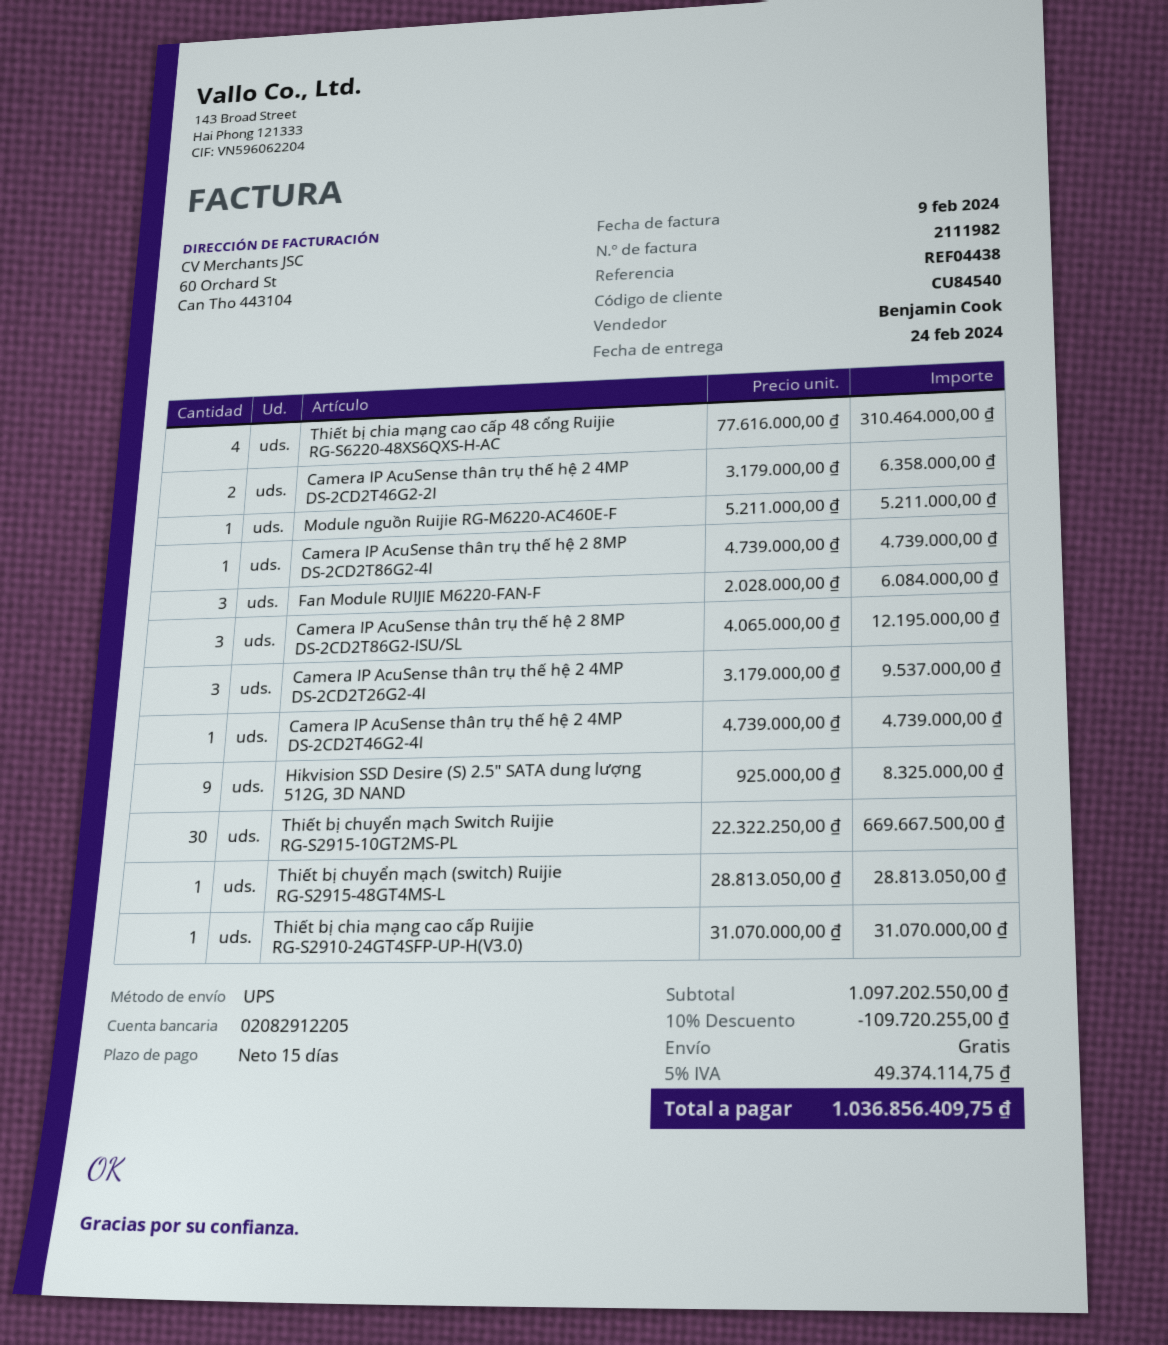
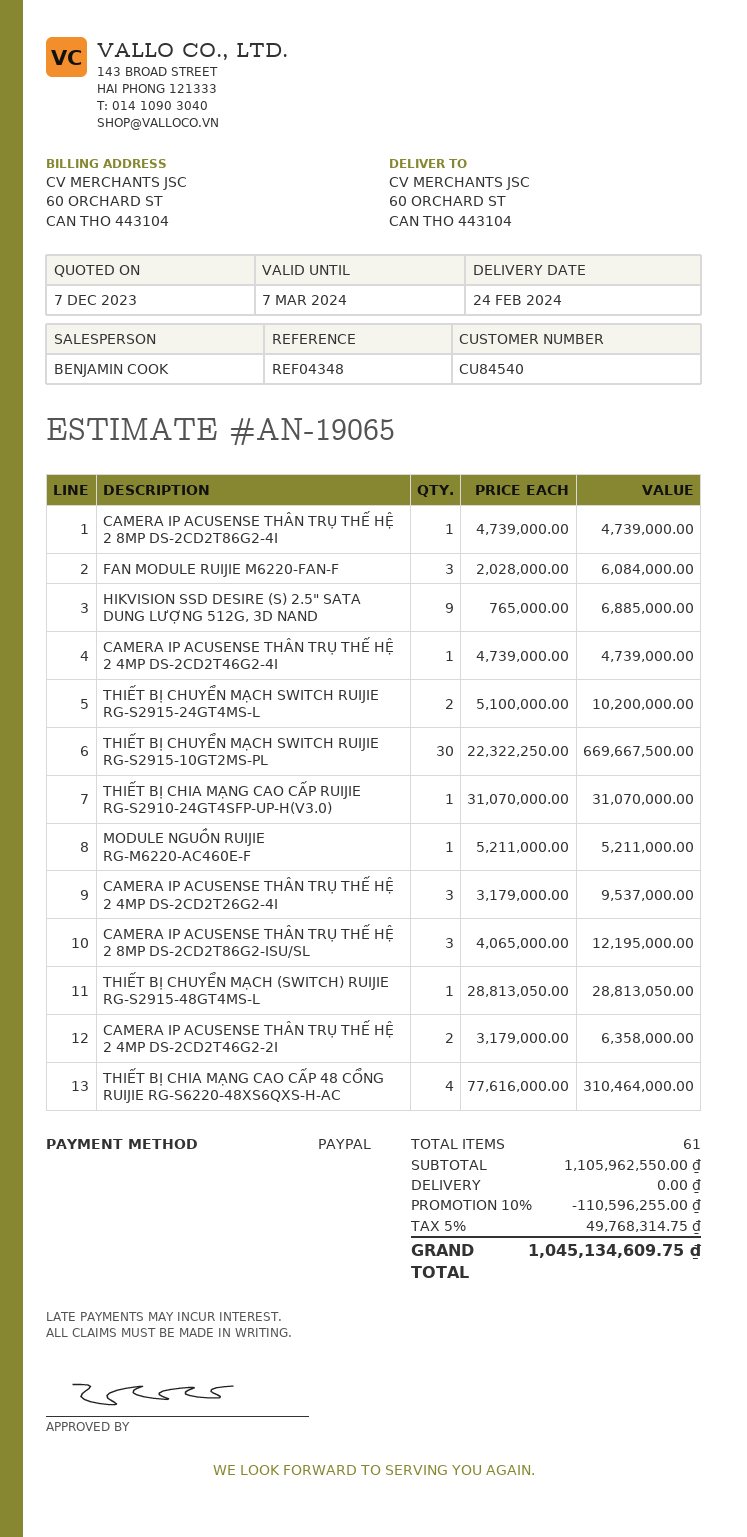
reference: REF04438 -> REF04348
Hikvision SSD Desire (S) 2.5" SATA dung lượng 512G, 3D NAND: 9 x 925000.00 = 8325000.00 -> 9 x 765000.00 = 6885000.00
THIẾT BỊ CHUYỂN MẠCH SWITCH RUIJIE RG-S2915-24GT4MS-L: none -> 2 x 5100000.00 = 10200000.00
subtotal: 1097202550.00 -> 1105962550.00
discount: 10% = 109720255.00 -> 10% = 110596255.00
tax: 5% = 49374114.75 -> 5% = 49768314.75
total: 1036856409.75 -> 1045134609.75

